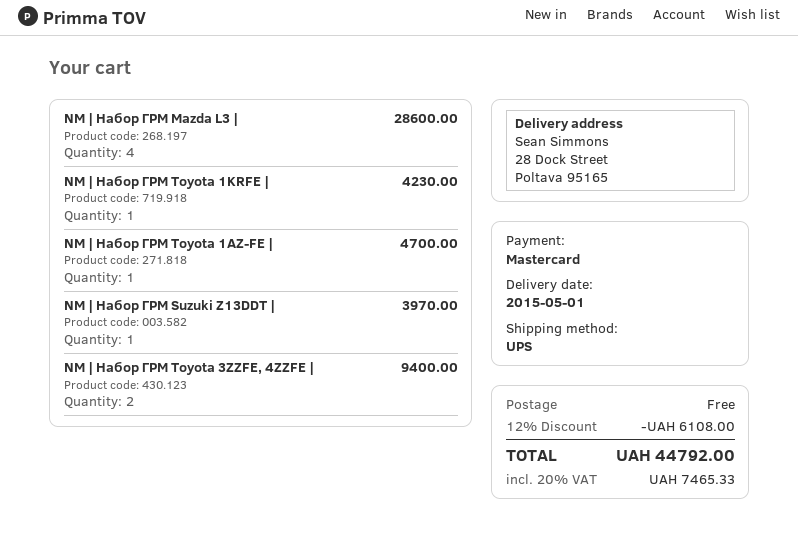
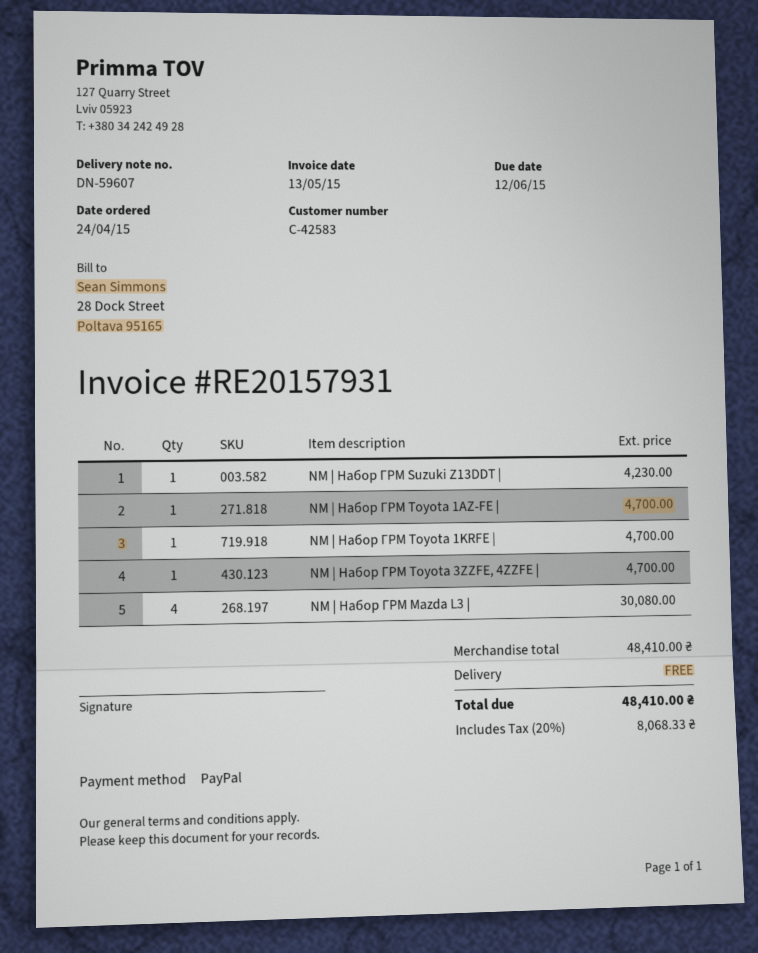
payment method: Mastercard -> PayPal
NM | Набор ГРМ Mazda L3 |: 4 for 28600.00 -> 4 for 30080.00
NM | Набор ГРМ Toyota 1KRFE |: 1 for 4230.00 -> 1 for 4700.00
NM | Набор ГРМ Suzuki Z13DDT |: 1 for 3970.00 -> 1 for 4230.00
NM | Набор ГРМ Toyota 3ZZFE, 4ZZFE |: 2 for 9400.00 -> 1 for 4700.00
discount: 12% = 6108.00 -> none
tax: 20% = 7465.33 -> 20% = 8068.33
total: 44792.00 -> 48410.00

